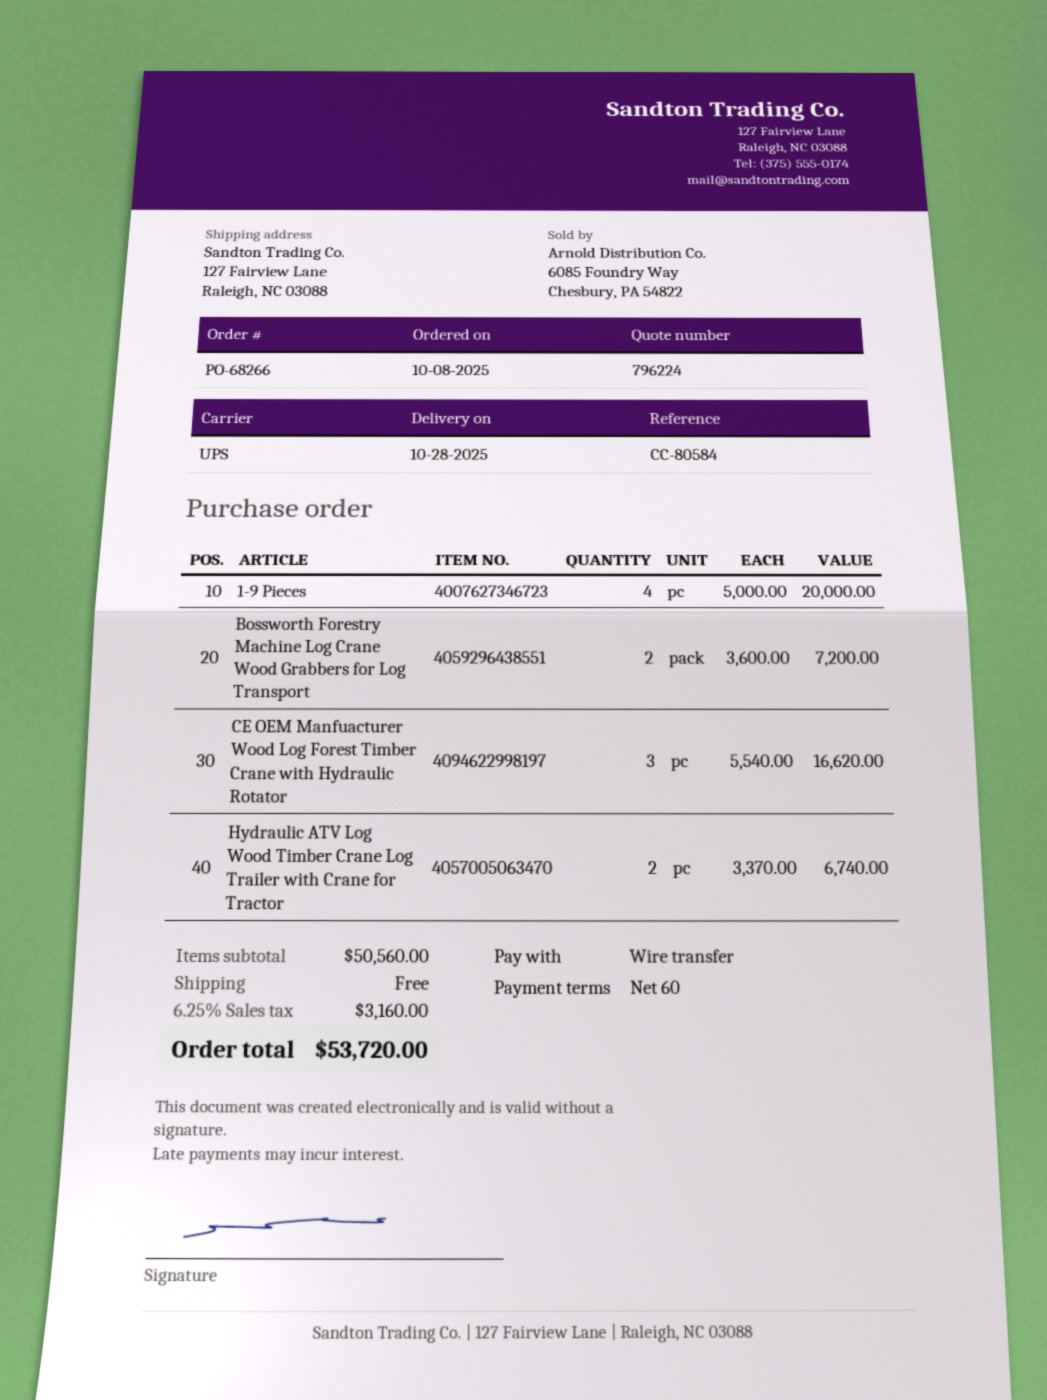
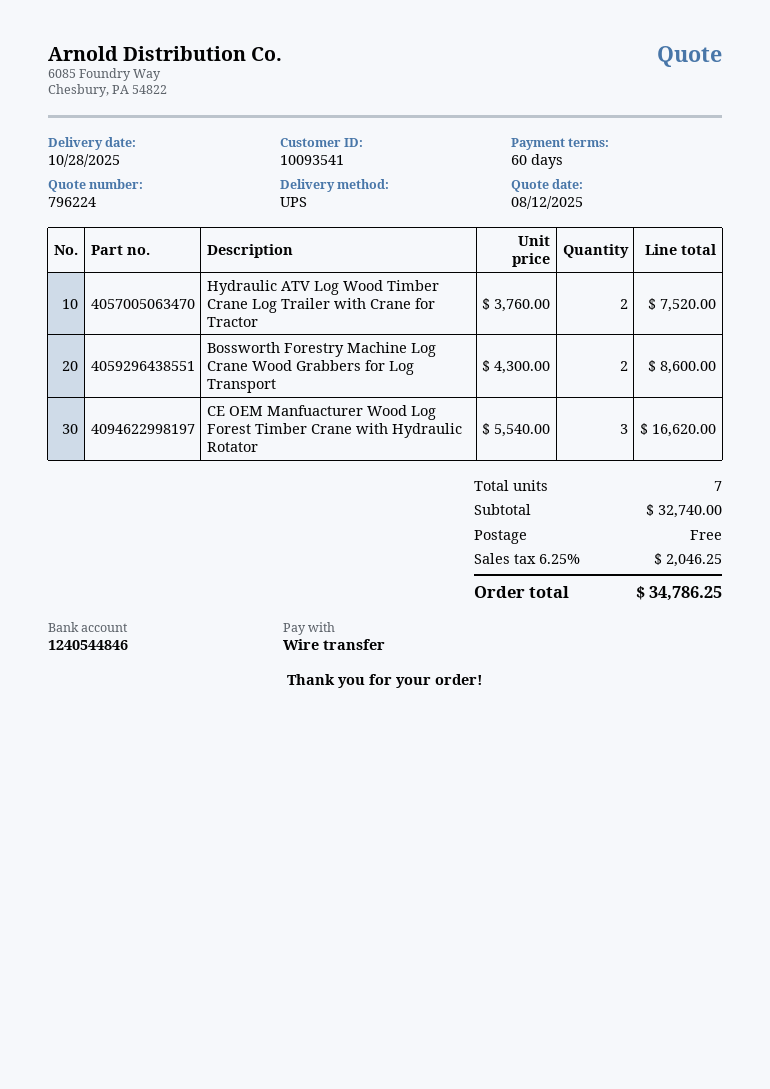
1-9 Pieces: 4 x 5000.00 = 20000.00 -> none
Bossworth Forestry Machine Log Crane Wood Grabbers for Log Transport: 2 x 3600.00 = 7200.00 -> 2 x 4300.00 = 8600.00
Hydraulic ATV Log Wood Timber Crane Log Trailer with Crane for Tractor: 2 x 3370.00 = 6740.00 -> 2 x 3760.00 = 7520.00
subtotal: 50560.00 -> 32740.00
tax: 6.25% = 3160.00 -> 6.25% = 2046.25
total: 53720.00 -> 34786.25

